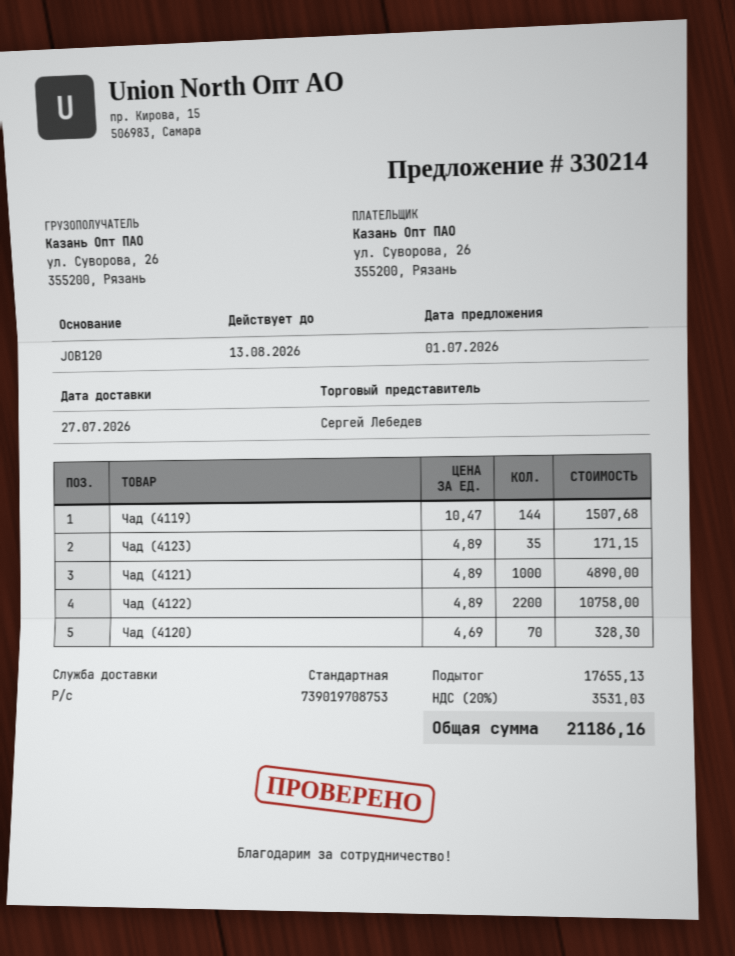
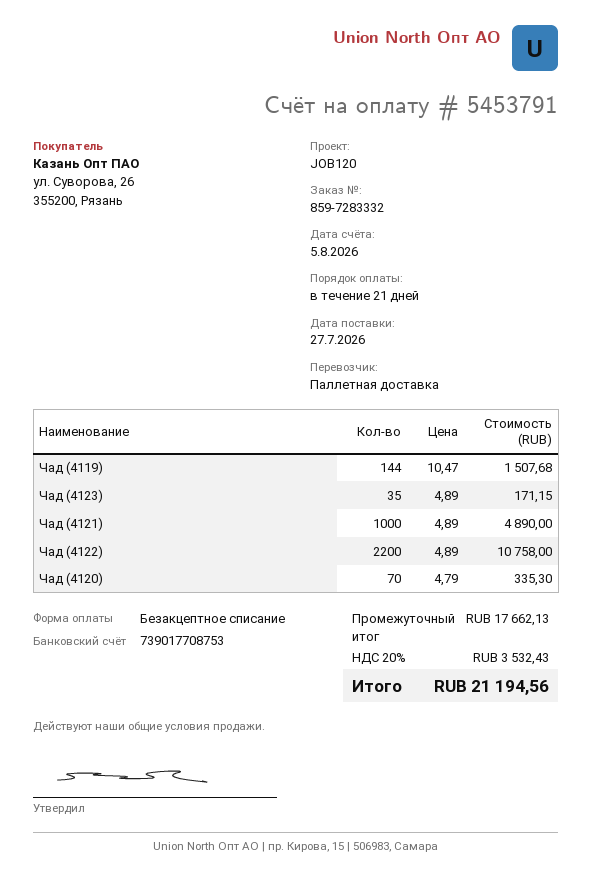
bank account: 739019708753 -> 739017708753
shipping method: standard -> pallet freight
Чад (4120): 70 x 4.69 = 328.30 -> 70 x 4.79 = 335.30
subtotal: 17655.13 -> 17662.13
tax: 20% = 3531.03 -> 20% = 3532.43
total: 21186.16 -> 21194.56

